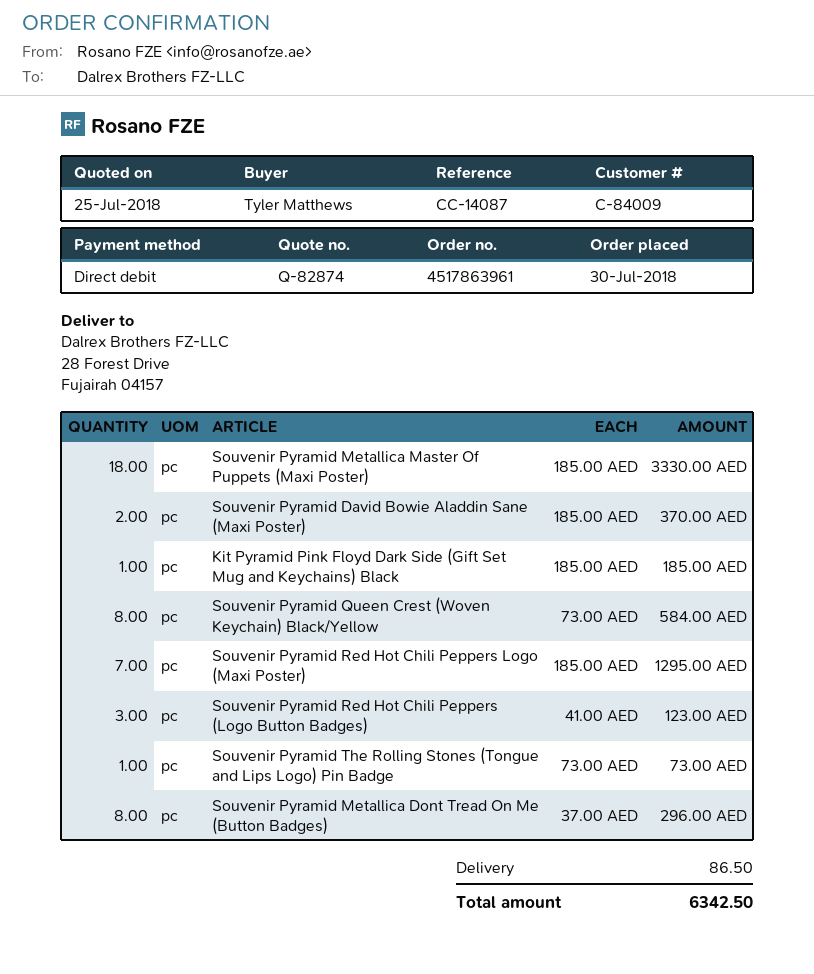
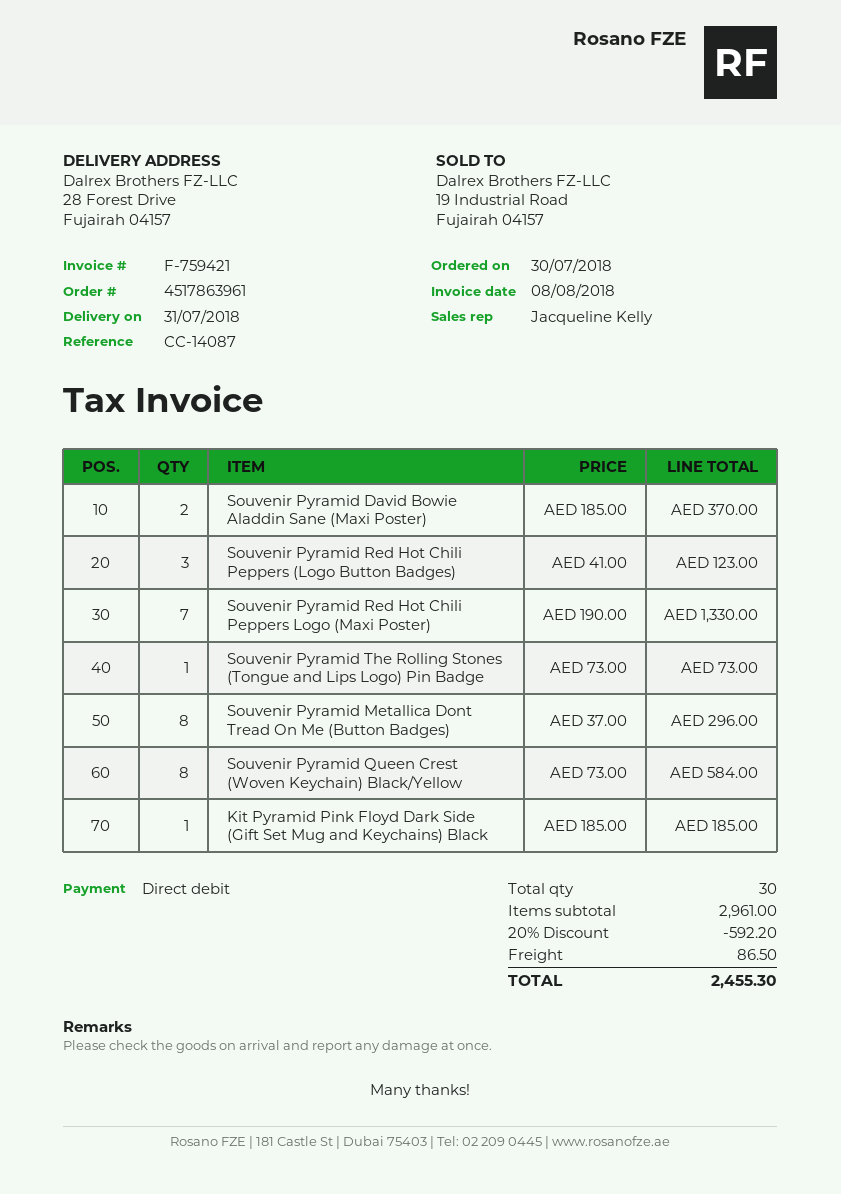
Souvenir Pyramid Metallica Master Of Puppets (Maxi Poster): 18 x 185.00 = 3330.00 -> none
Souvenir Pyramid Red Hot Chili Peppers Logo (Maxi Poster): 7 x 185.00 = 1295.00 -> 7 x 190.00 = 1330.00
discount: none -> 20% = 592.20
total: 6342.50 -> 2455.30

